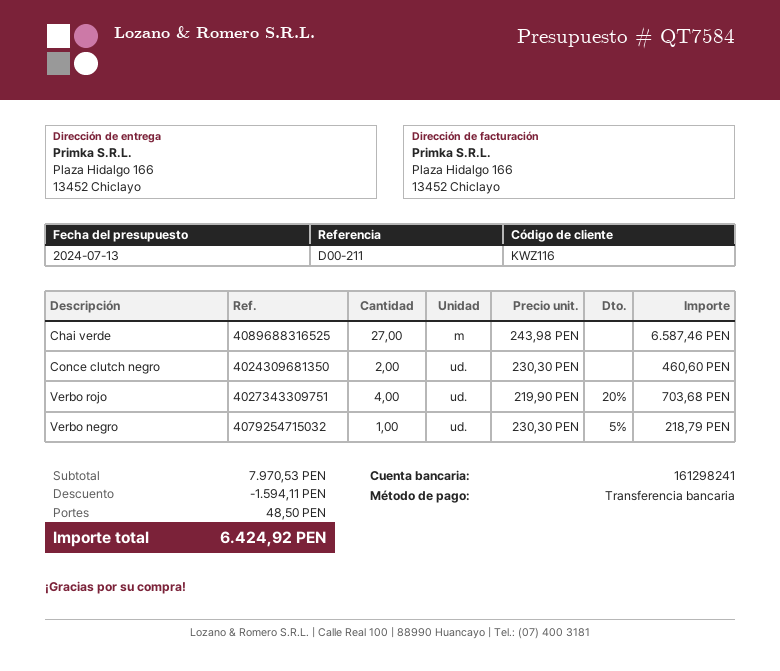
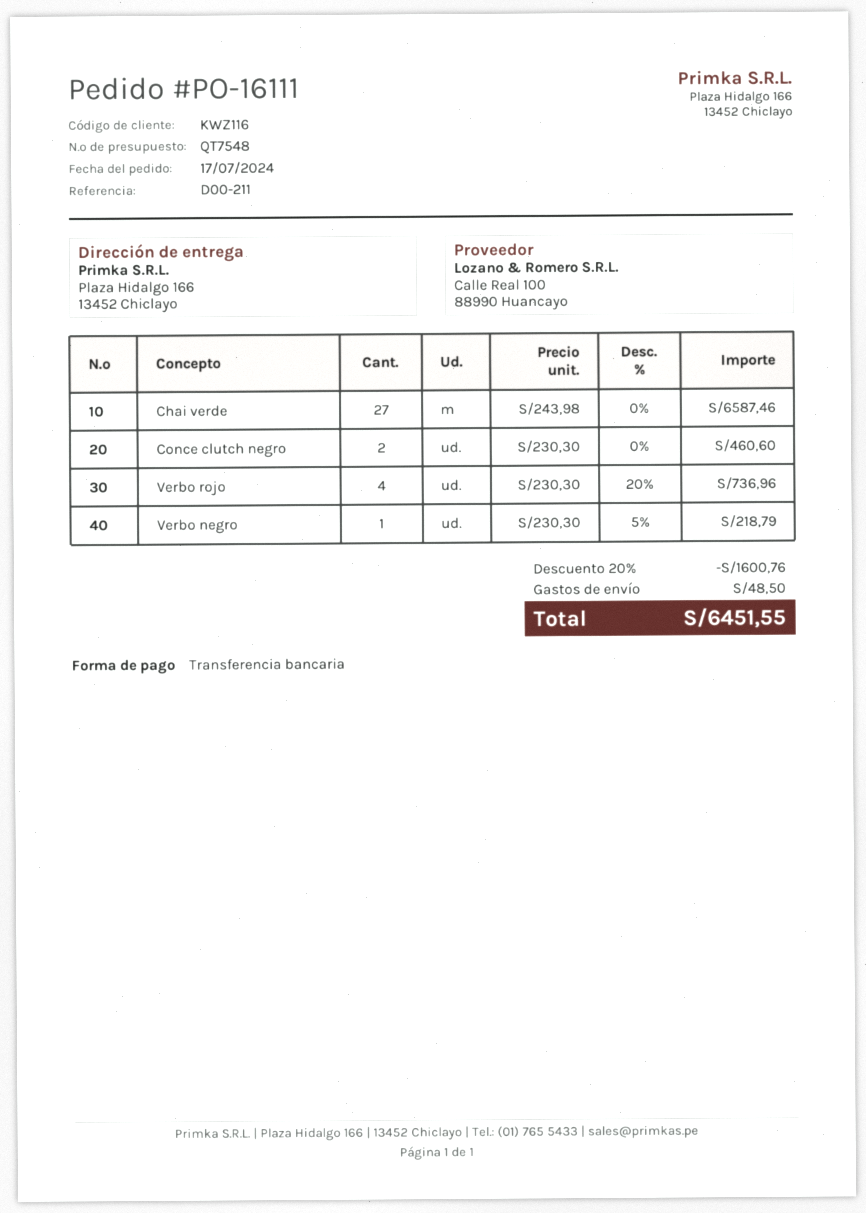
quote number: QT7584 -> QT7548
Verbo rojo: 4 x 219.90 - 20% = 703.68 -> 4 x 230.30 - 20% = 736.96
discount: 1594.11 -> 1600.76
total: 6424.92 -> 6451.55

